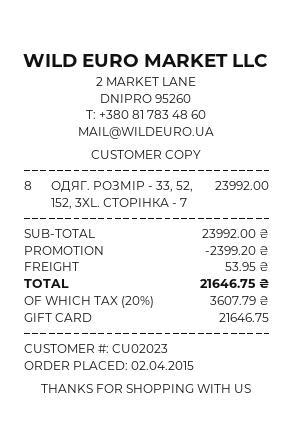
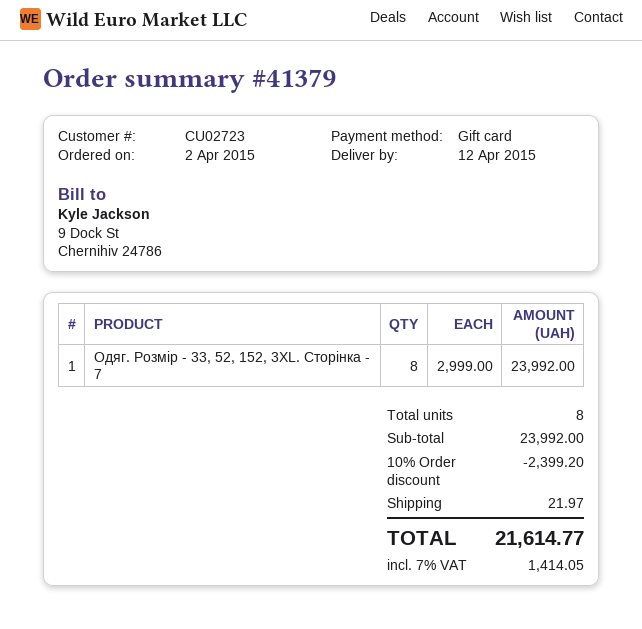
customer number: CU02023 -> CU02723
shipping: 53.95 -> 21.97
tax: 20% = 3607.79 -> 7% = 1414.05
total: 21646.75 -> 21614.77

